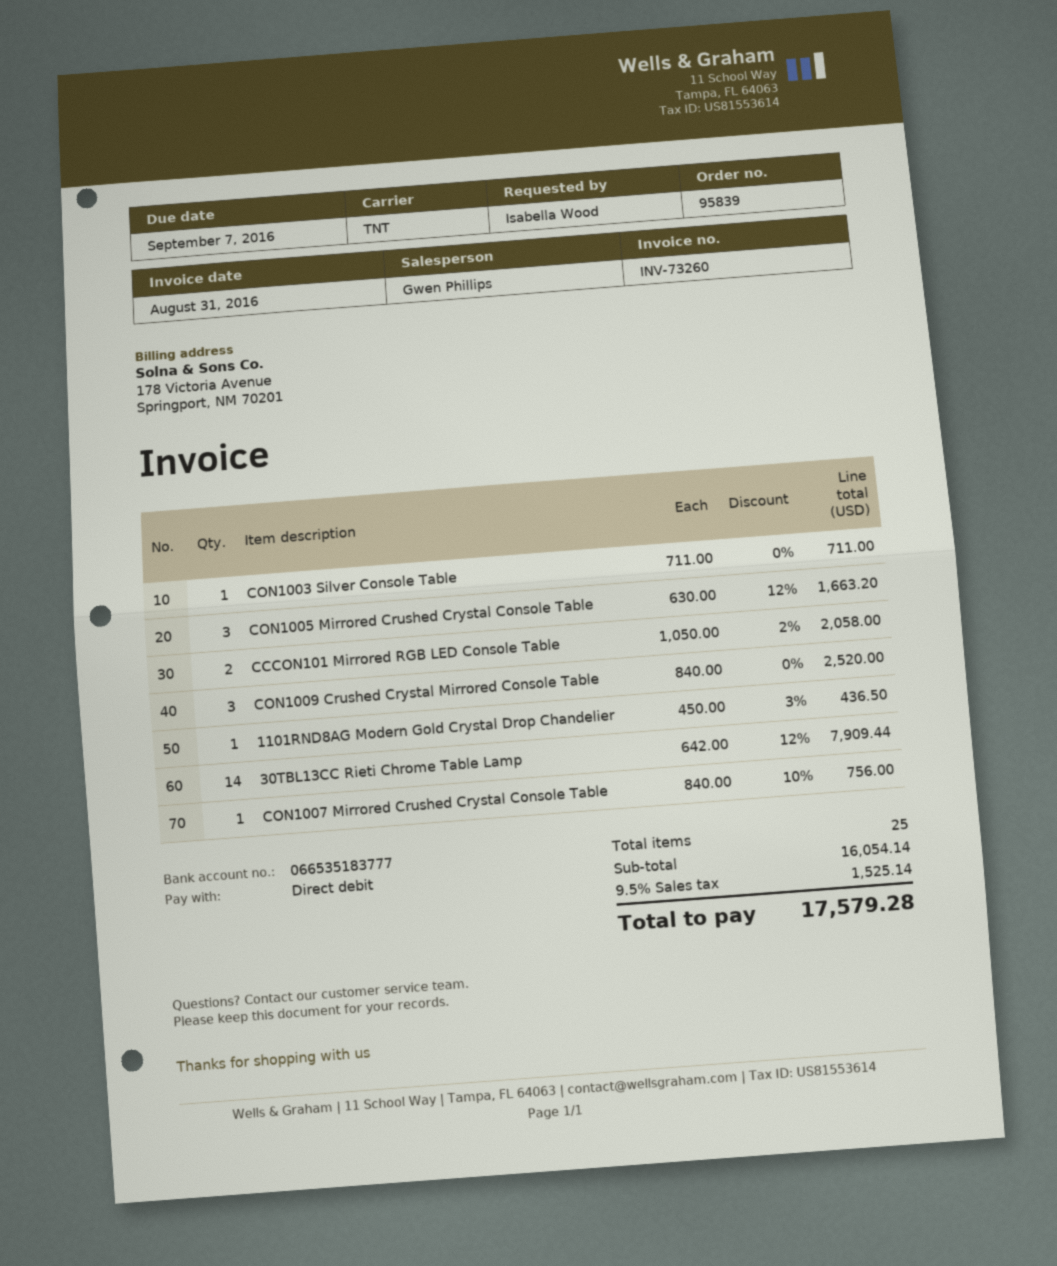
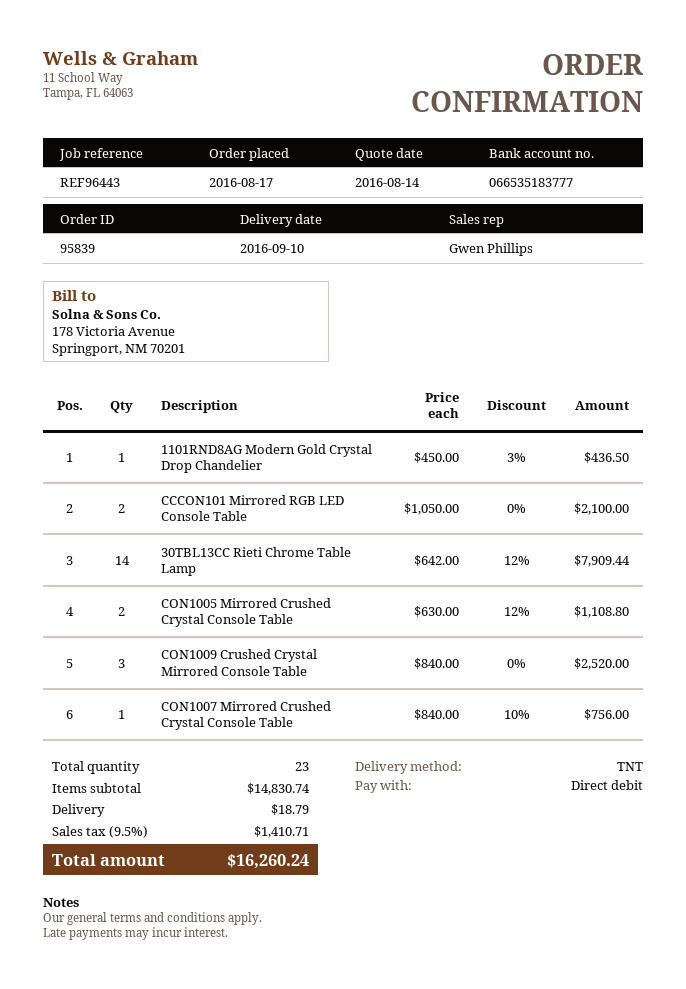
CON1003 Silver Console Table: 1 x 711.00 = 711.00 -> none
CON1005 Mirrored Crushed Crystal Console Table: 3 x 630.00 - 12% = 1663.20 -> 2 x 630.00 - 12% = 1108.80
CCCON101 Mirrored RGB LED Console Table: 2 x 1050.00 - 2% = 2058.00 -> 2 x 1050.00 = 2100.00
total quantity: 25 -> 23
subtotal: 16054.14 -> 14830.74
shipping: none -> 18.79
tax: 9.5% = 1525.14 -> 9.5% = 1410.71
total: 17579.28 -> 16260.24

